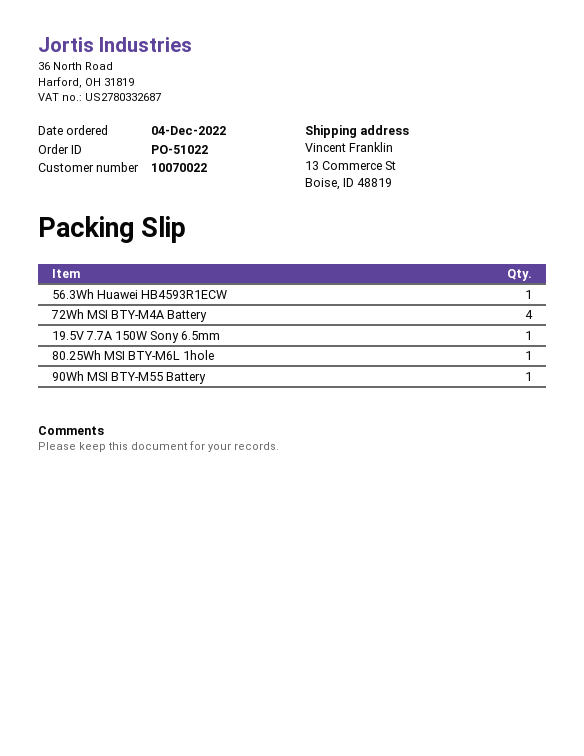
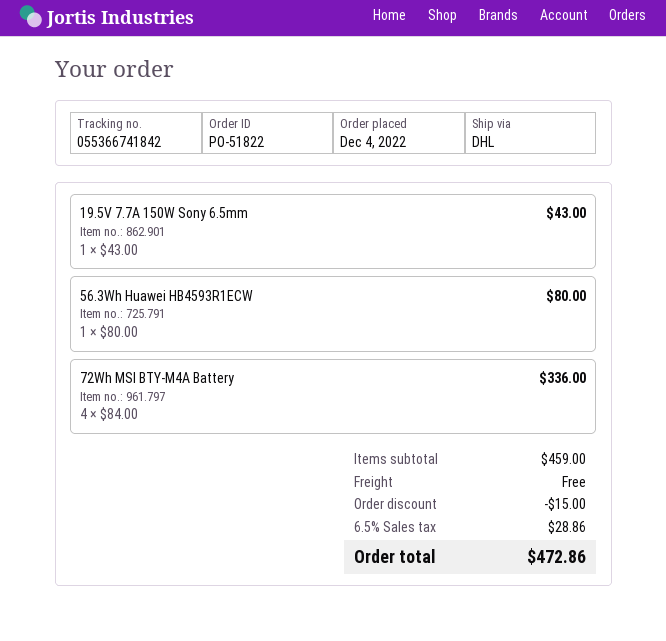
order number: PO-51022 -> PO-51822
80.25Wh MSI BTY-M6L 1hole: 1 -> none
90Wh MSI BTY-M55 Battery: 1 -> none

